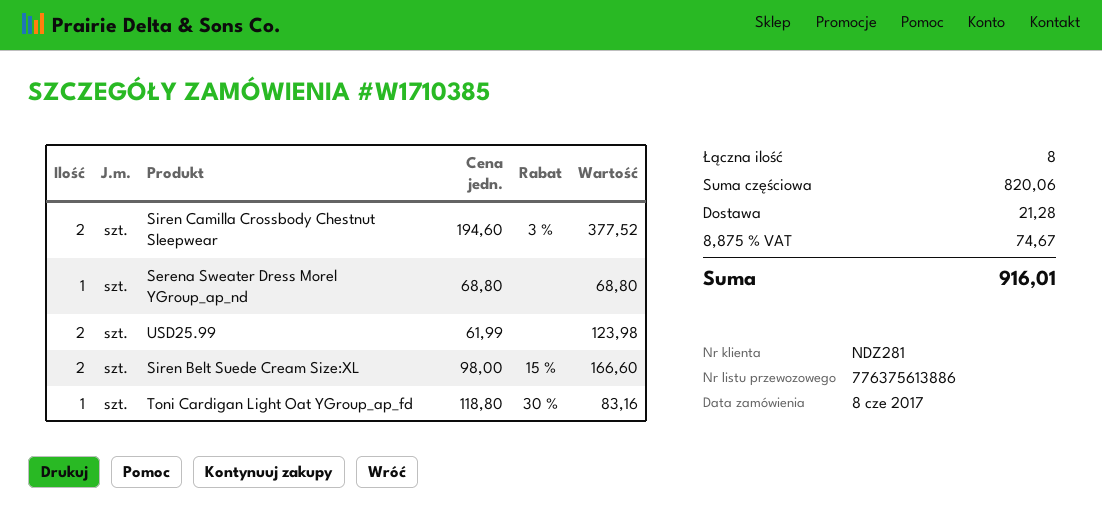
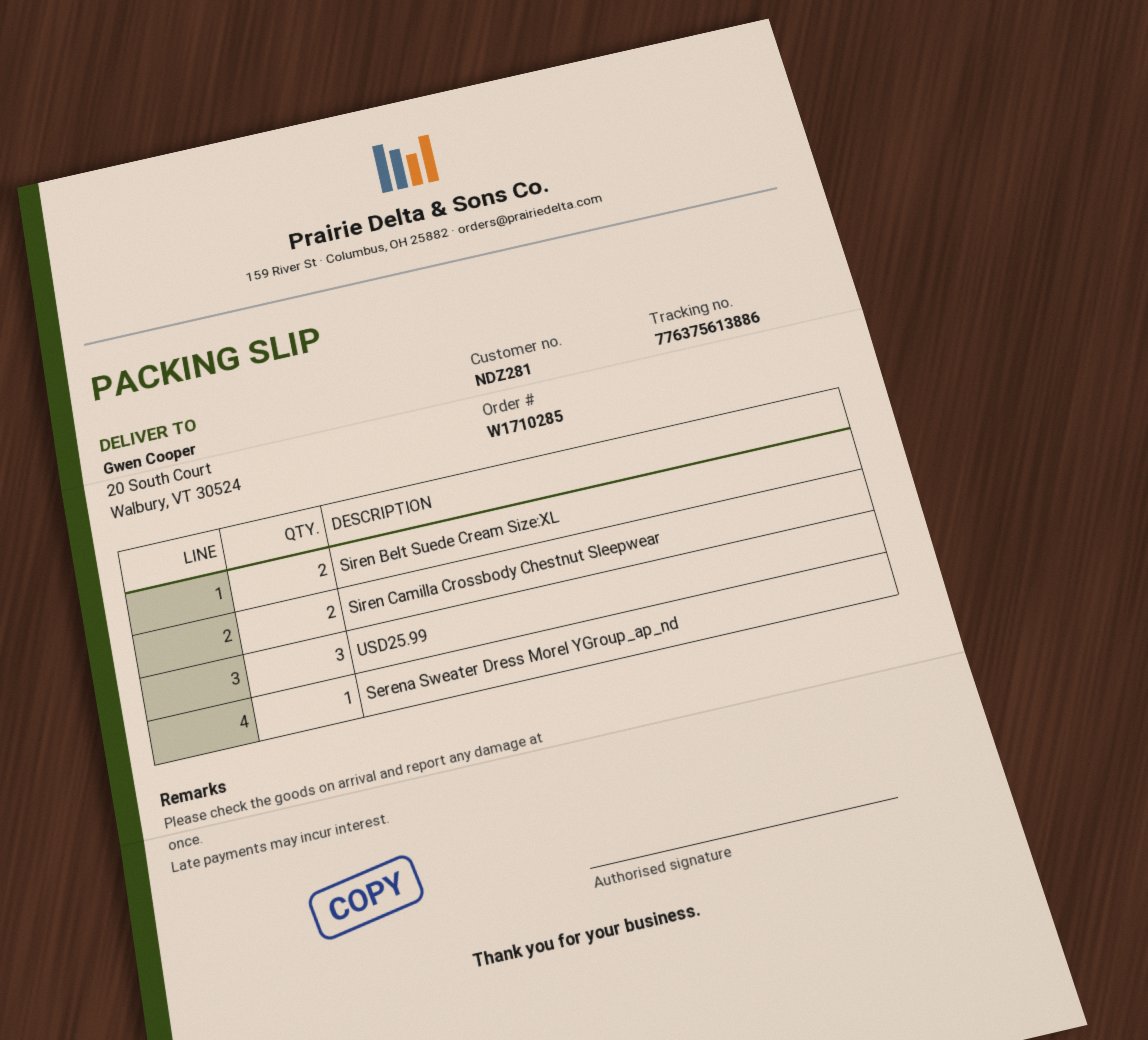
order number: W1710385 -> W1710285
USD25.99: 2 -> 3
Toni Cardigan Light Oat YGroup_ap_fd: 1 -> none

